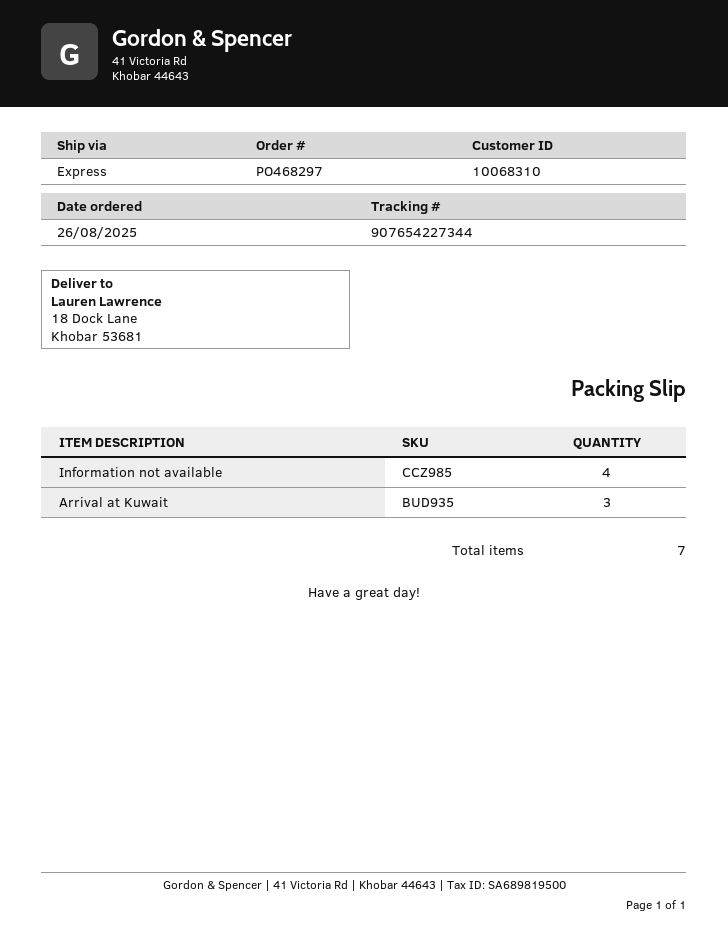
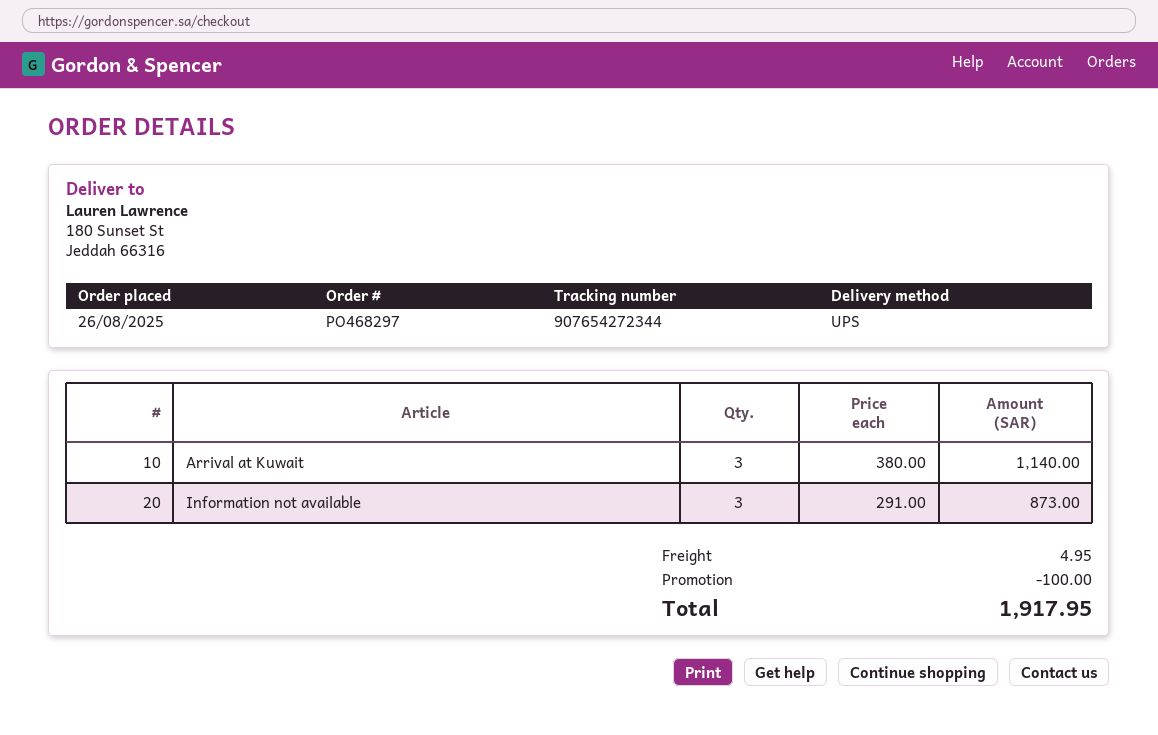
shipping method: express -> UPS
tracking number: 907654227344 -> 907654272344
ship to: 18 Dock Lane, Khobar 53681 -> 180 Sunset St, Jeddah 66316
Information not available: 4 -> 3

